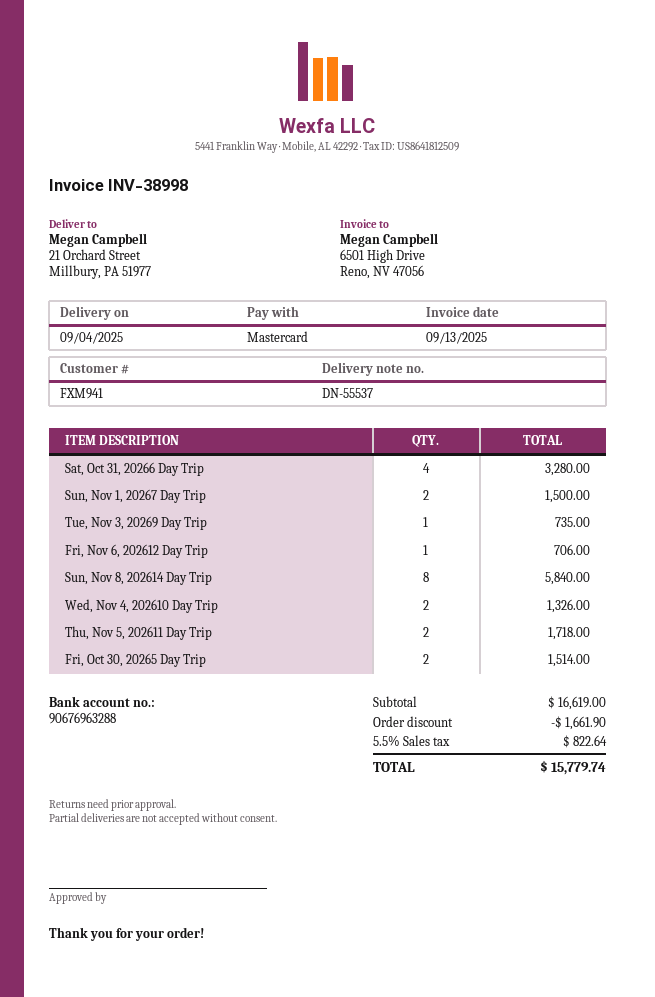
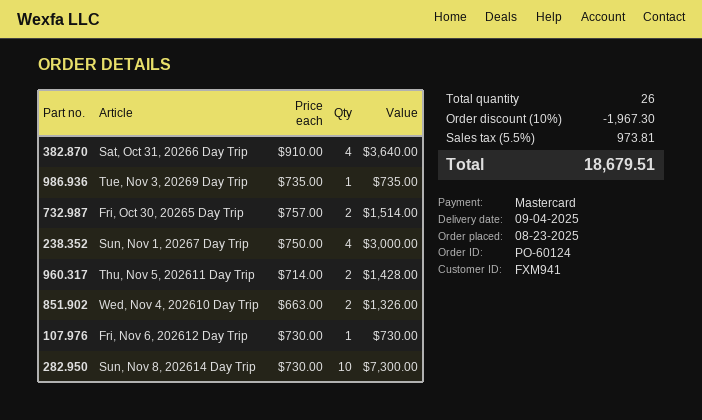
Sat, Oct 31, 20266 Day Trip: 4 for 3280.00 -> 4 for 3640.00
Sun, Nov 1, 20267 Day Trip: 2 for 1500.00 -> 4 for 3000.00
Fri, Nov 6, 202612 Day Trip: 1 for 706.00 -> 1 for 730.00
Sun, Nov 8, 202614 Day Trip: 8 for 5840.00 -> 10 for 7300.00
Thu, Nov 5, 202611 Day Trip: 2 for 1718.00 -> 2 for 1428.00
discount: 1661.90 -> 1967.30
tax: 5.5% = 822.64 -> 5.5% = 973.81
total: 15779.74 -> 18679.51

